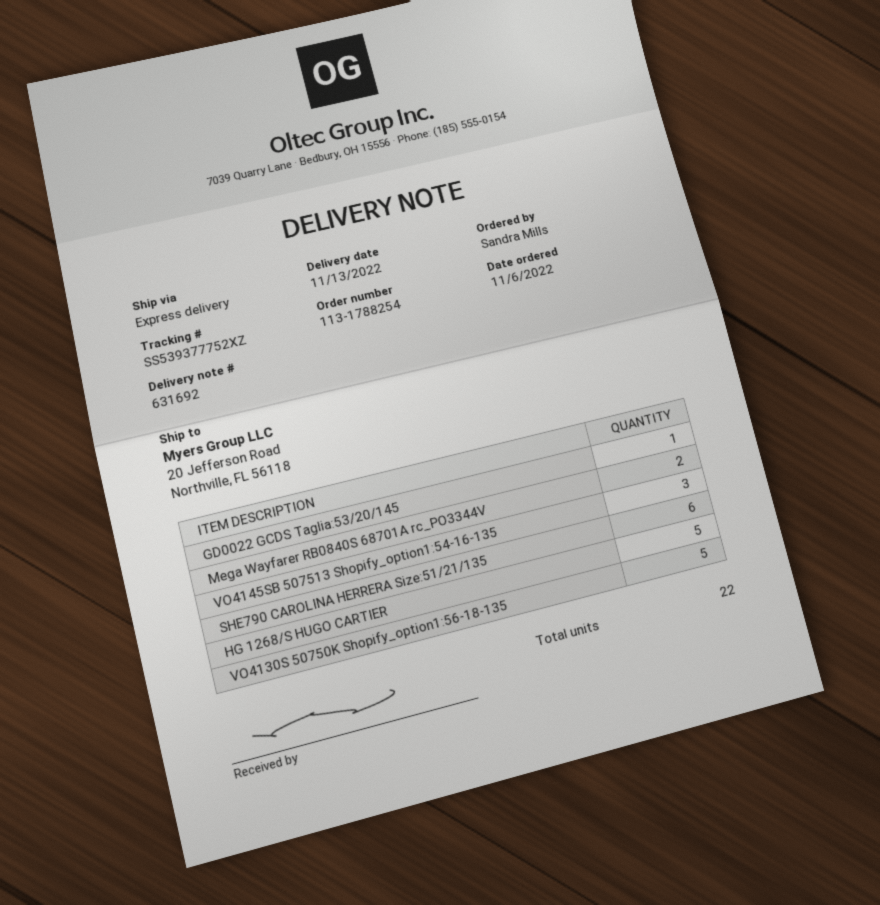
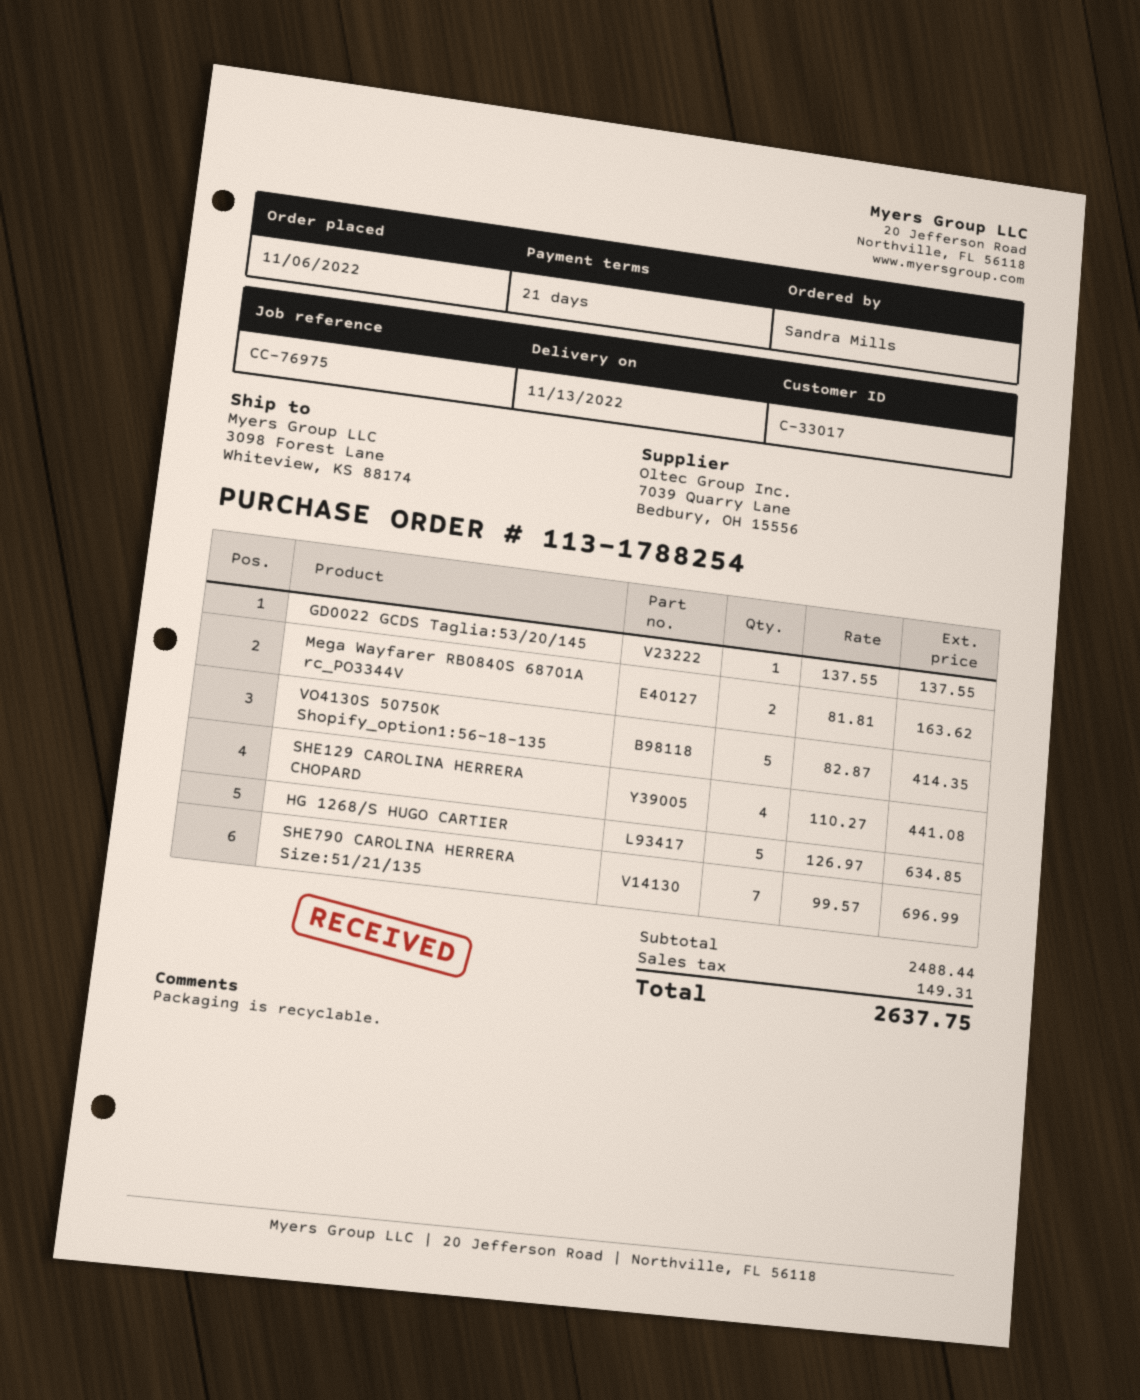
ship to: 20 Jefferson Road, Northville, FL 56118 -> 3098 Forest Lane, Whiteview, KS 88174
VO4145SB 507513 Shopify_option1:54-16-135: 3 -> none
SHE790 CAROLINA HERRERA Size:51/21/135: 6 -> 7
SHE129 CAROLINA HERRERA CHOPARD: none -> 4

